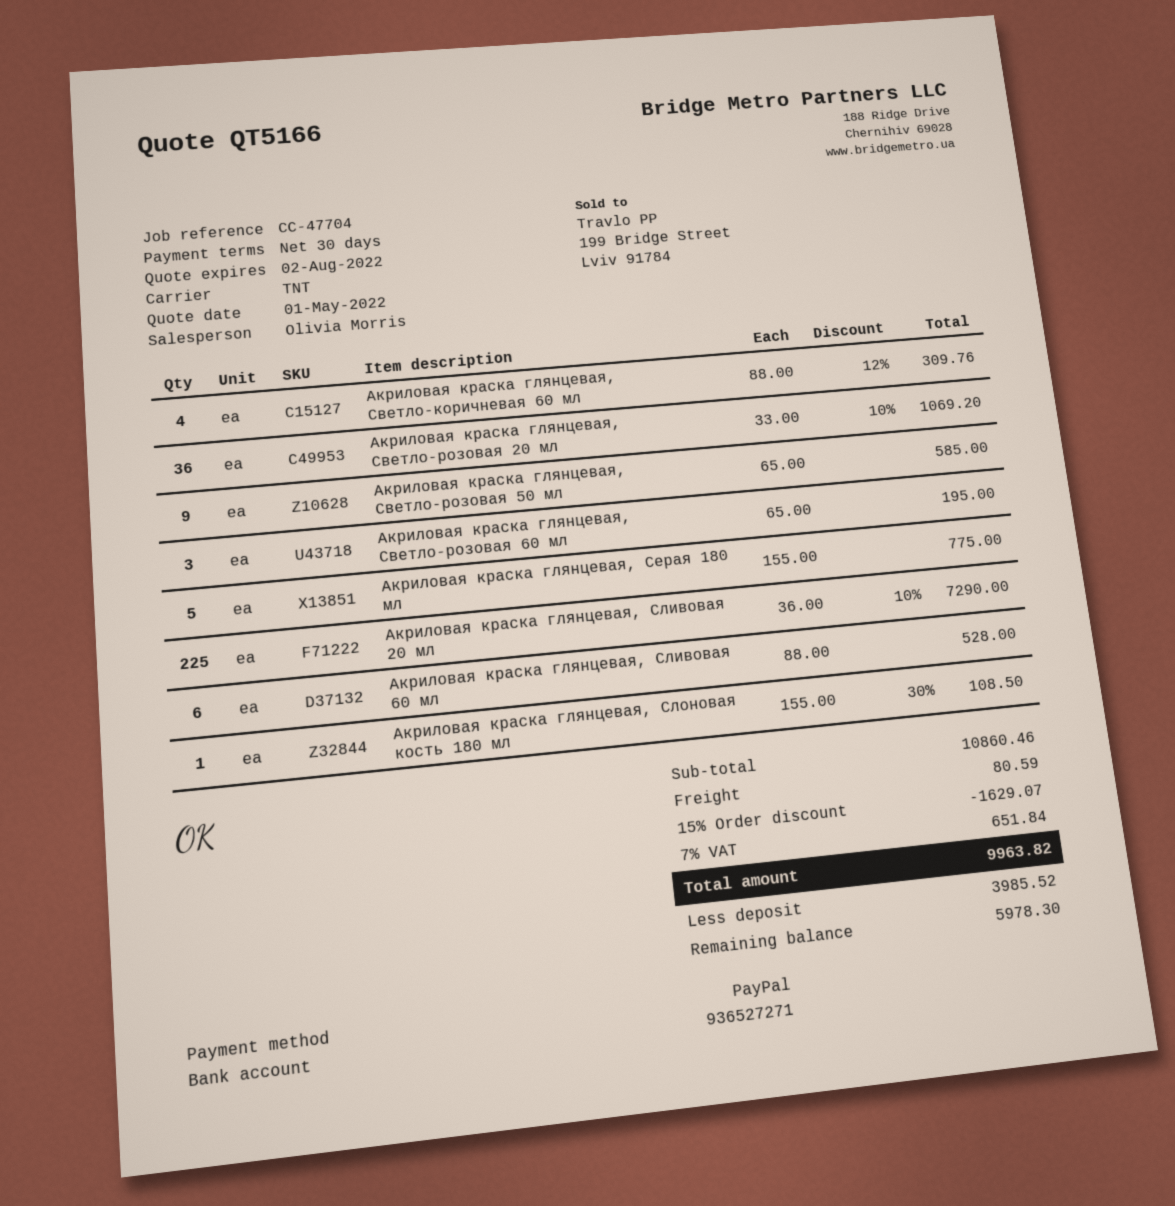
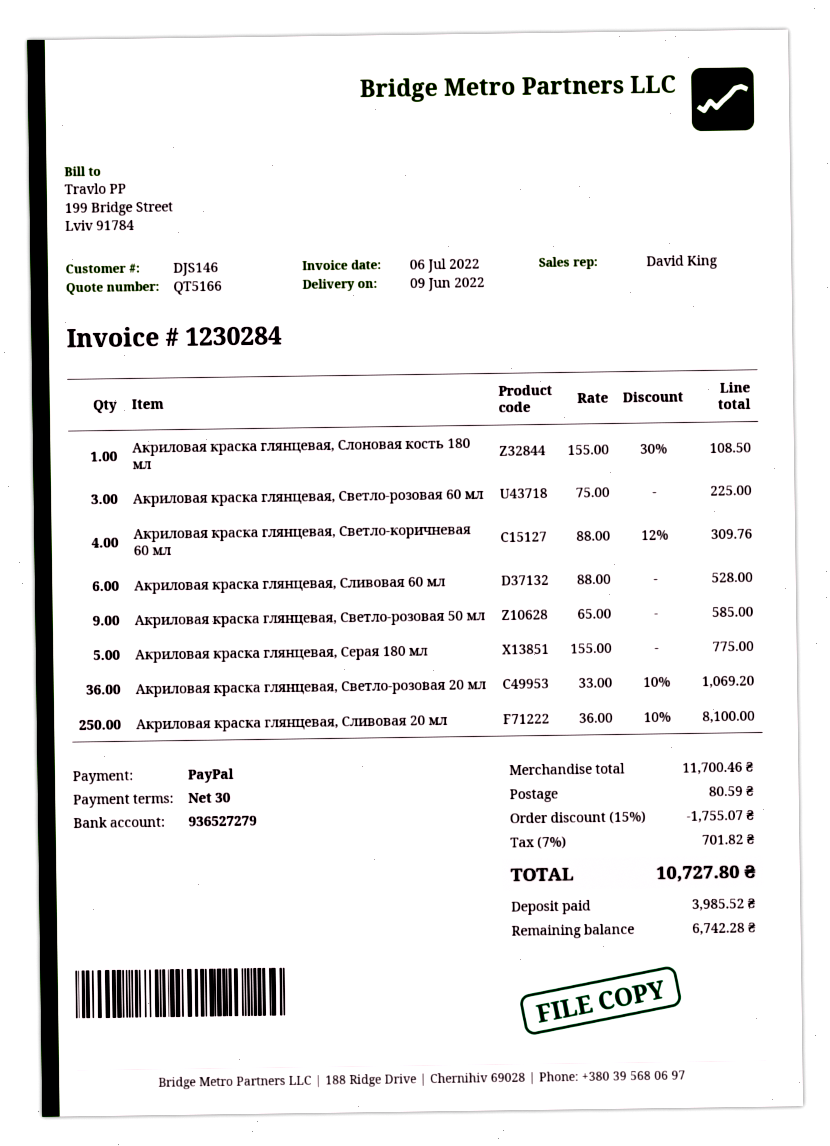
sales rep: Olivia Morris -> David King
bank account: 936527271 -> 936527279
Акриловая краска глянцевая, Светло-розовая 60 мл: 3 x 65.00 = 195.00 -> 3 x 75.00 = 225.00
Акриловая краска глянцевая, Сливовая 20 мл: 225 x 36.00 - 10% = 7290.00 -> 250 x 36.00 - 10% = 8100.00
subtotal: 10860.46 -> 11700.46
discount: 15% = 1629.07 -> 15% = 1755.07
tax: 7% = 651.84 -> 7% = 701.82
total: 9963.82 -> 10727.80
balance: 5978.30 -> 6742.28

